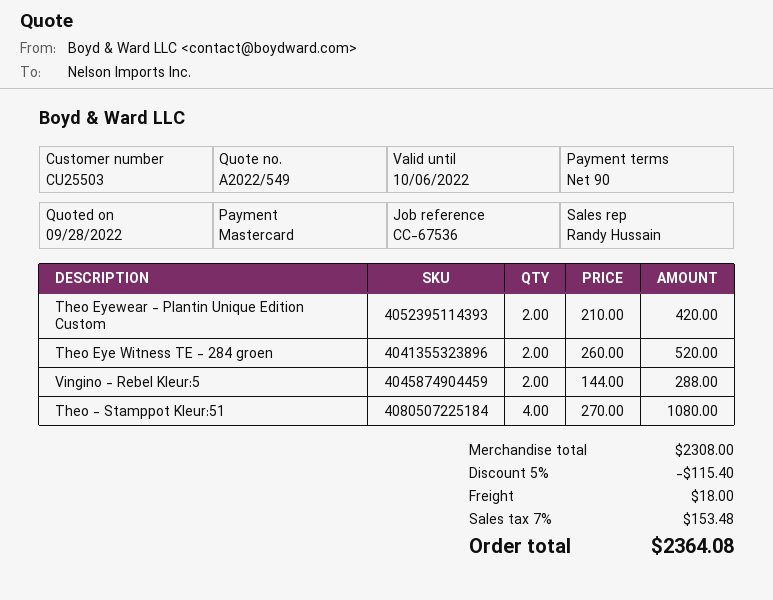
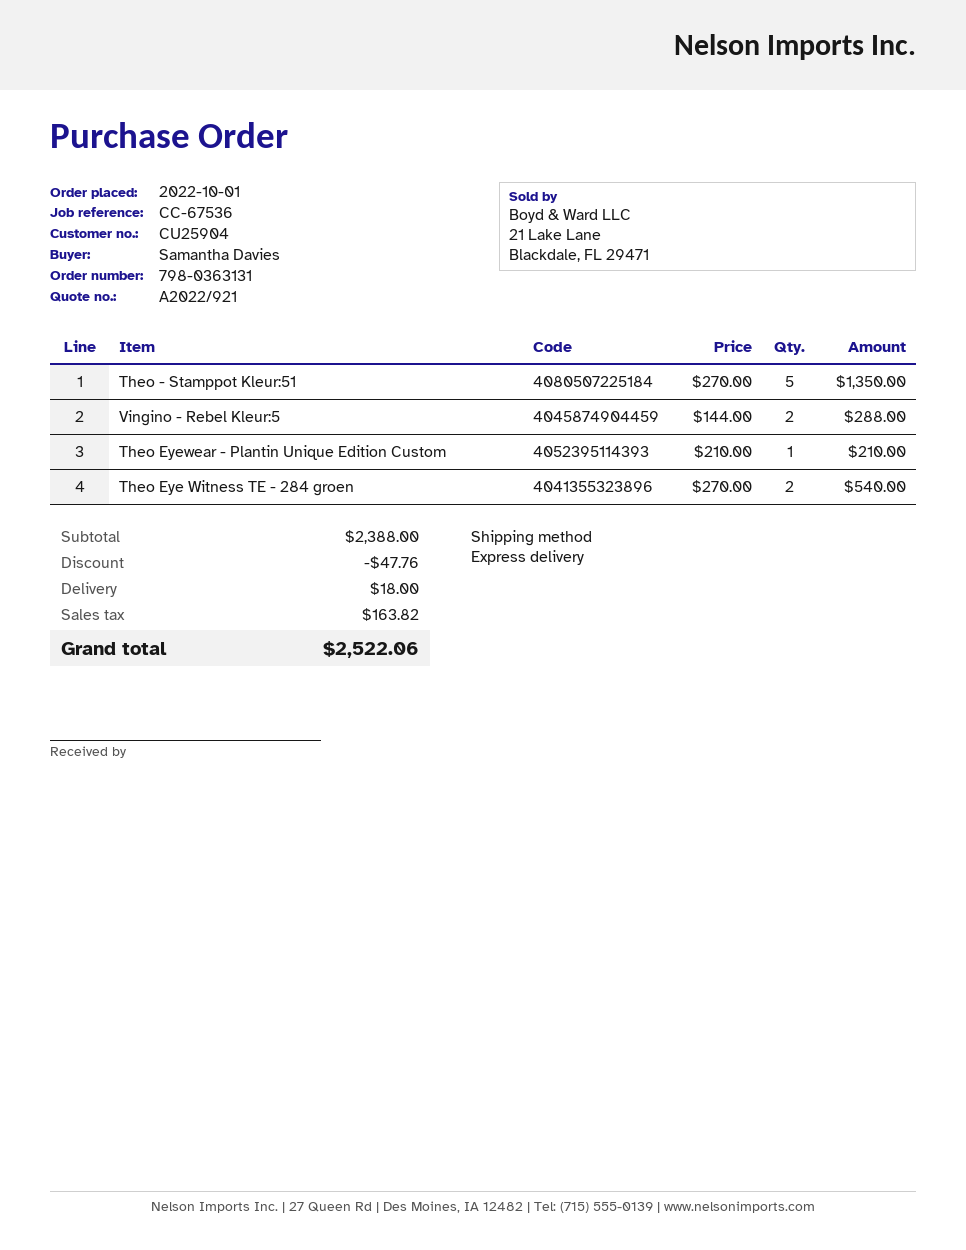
quote number: A2022/549 -> A2022/921
customer number: CU25503 -> CU25904
Theo Eyewear - Plantin Unique Edition Custom: 2 x 210.00 = 420.00 -> 1 x 210.00 = 210.00
Theo Eye Witness TE - 284 groen: 2 x 260.00 = 520.00 -> 2 x 270.00 = 540.00
Theo - Stamppot Kleur:51: 4 x 270.00 = 1080.00 -> 5 x 270.00 = 1350.00
subtotal: 2308.00 -> 2388.00
discount: 115.40 -> 47.76
tax: 153.48 -> 163.82
total: 2364.08 -> 2522.06

